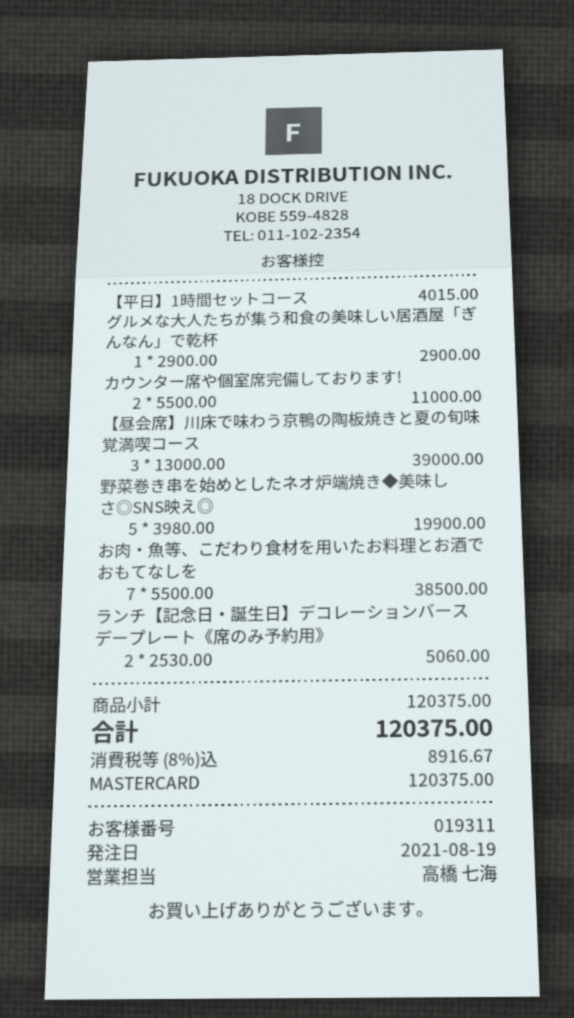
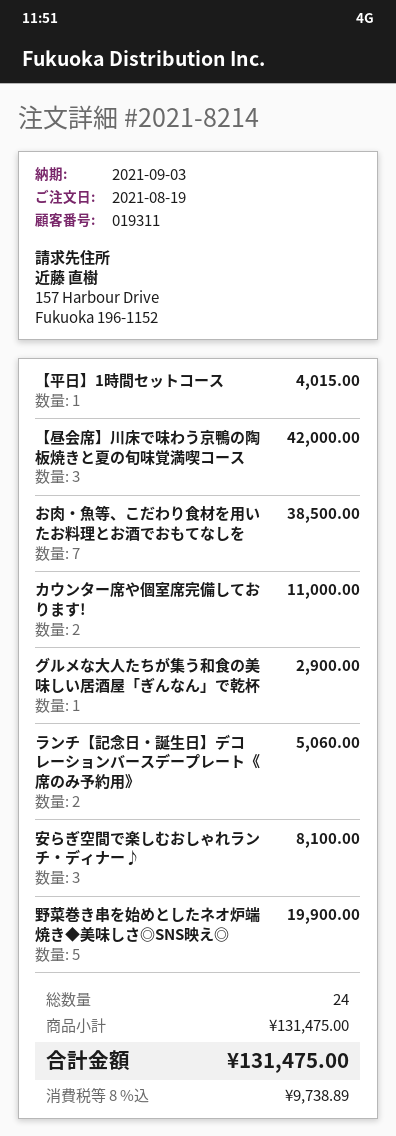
【昼会席】川床で味わう京鴨の陶板焼きと夏の旬味覚満喫コース: 3 for 39000.00 -> 3 for 42000.00
安らぎ空間で楽しむおしゃれランチ・ディナー♪: none -> 3 for 8100.00
subtotal: 120375.00 -> 131475.00
tax: 8% = 8916.67 -> 8% = 9738.89
total: 120375.00 -> 131475.00

